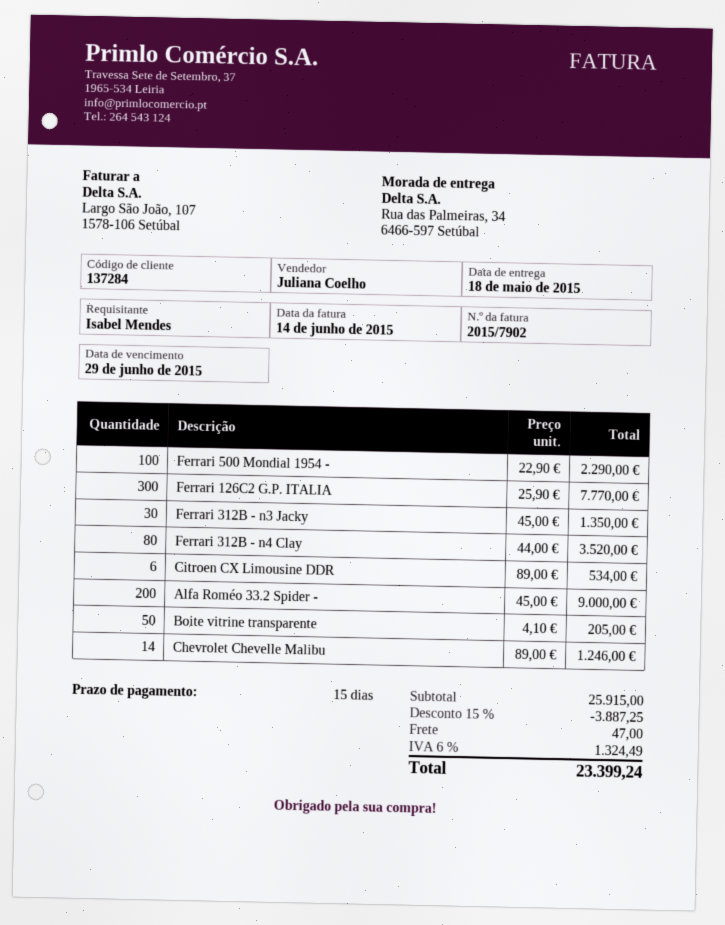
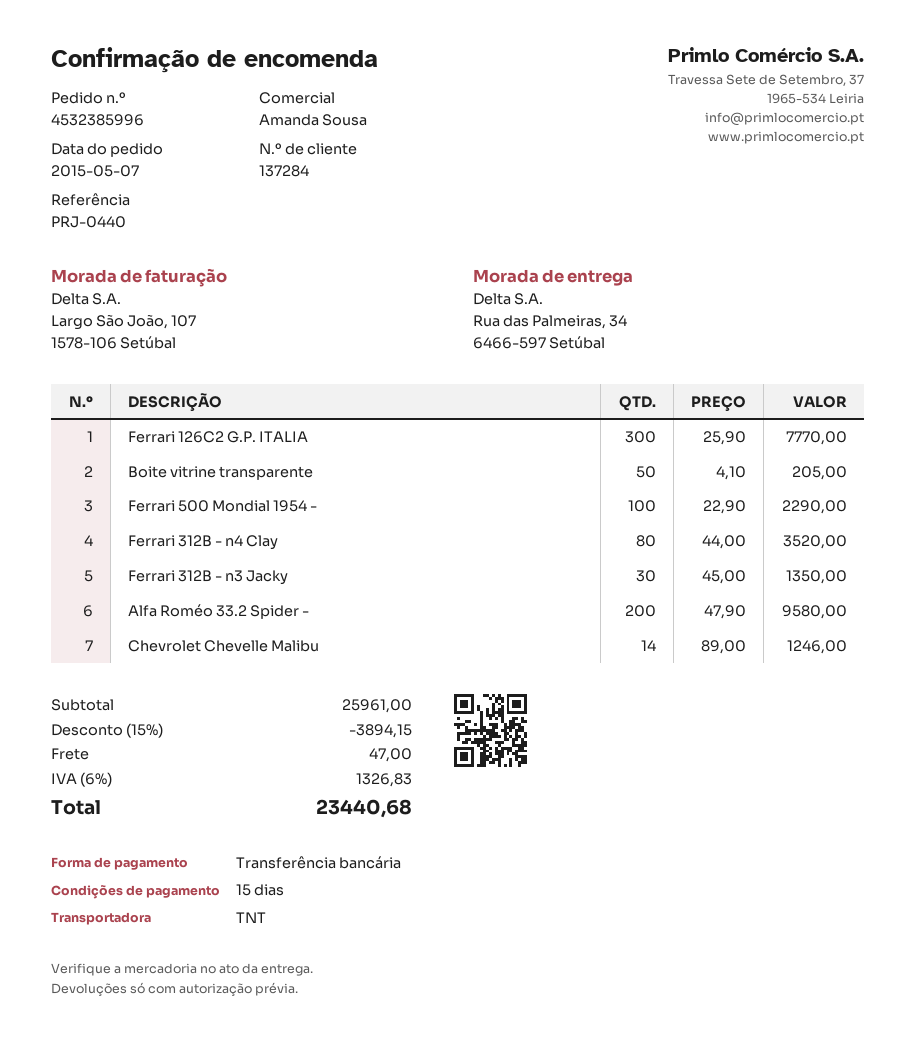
sales rep: Juliana Coelho -> Amanda Sousa
Citroen CX Limousine DDR: 6 x 89.00 = 534.00 -> none
Alfa Roméo 33.2 Spider -: 200 x 45.00 = 9000.00 -> 200 x 47.90 = 9580.00
subtotal: 25915.00 -> 25961.00
discount: 15% = 3887.25 -> 15% = 3894.15
tax: 6% = 1324.49 -> 6% = 1326.83
total: 23399.24 -> 23440.68

